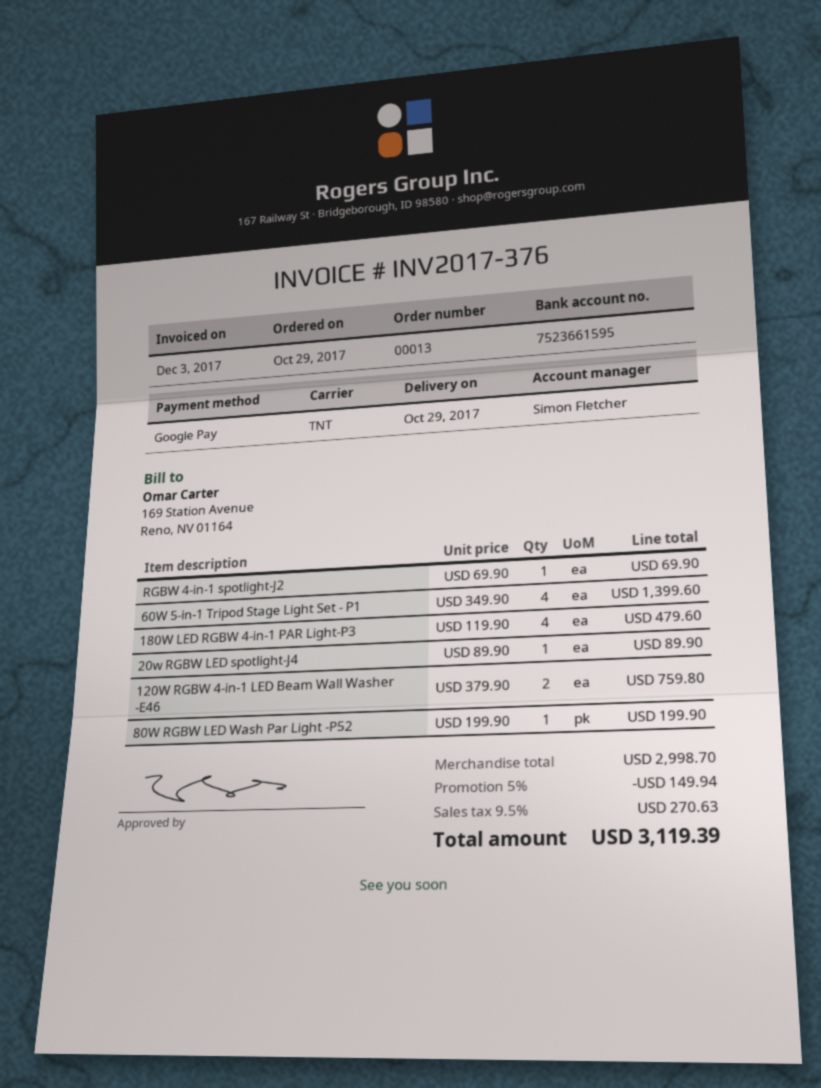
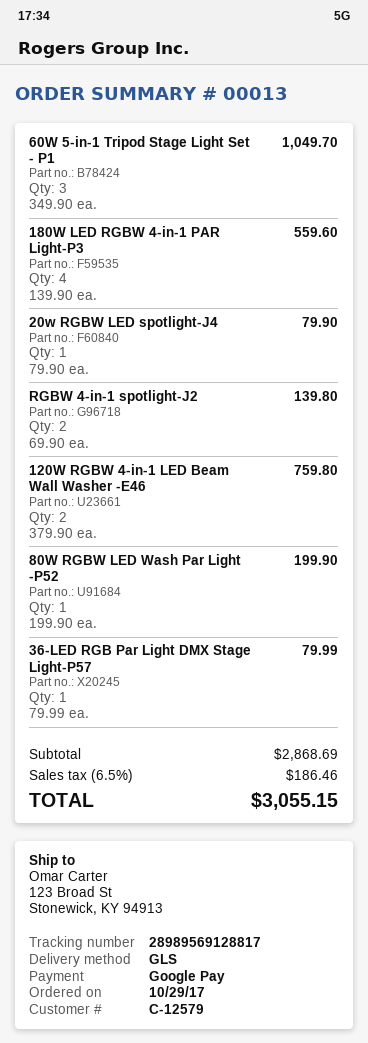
shipping method: TNT -> GLS
RGBW 4-in-1 spotlight-J2: 1 x 69.90 = 69.90 -> 2 x 69.90 = 139.80
60W 5-in-1 Tripod Stage Light Set - P1: 4 x 349.90 = 1399.60 -> 3 x 349.90 = 1049.70
180W LED RGBW 4-in-1 PAR Light-P3: 4 x 119.90 = 479.60 -> 4 x 139.90 = 559.60
20w RGBW LED spotlight-J4: 1 x 89.90 = 89.90 -> 1 x 79.90 = 79.90
36-LED RGB Par Light DMX Stage Light-P57: none -> 1 x 79.99 = 79.99
subtotal: 2998.70 -> 2868.69
discount: 5% = 149.94 -> none
tax: 9.5% = 270.63 -> 6.5% = 186.46
total: 3119.39 -> 3055.15

